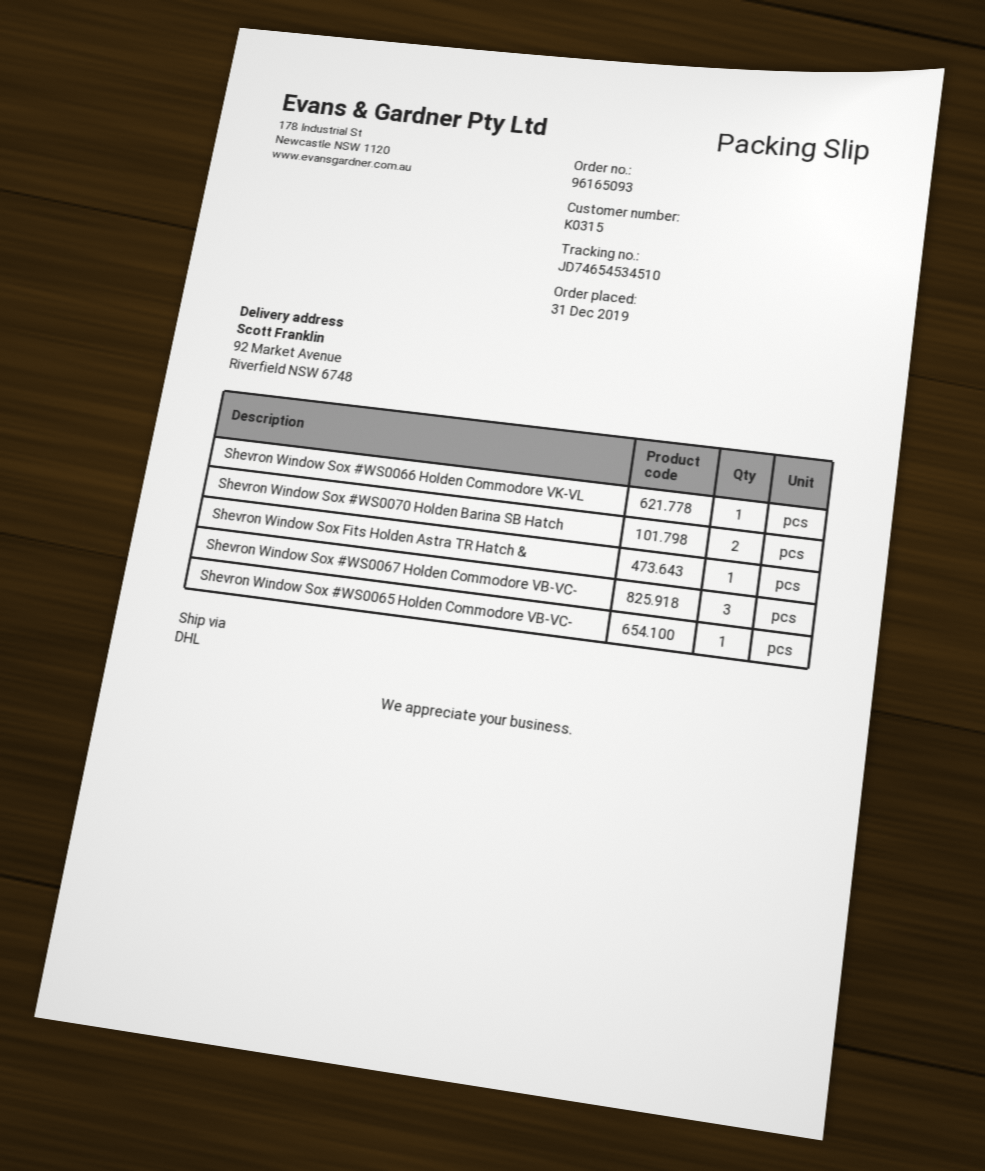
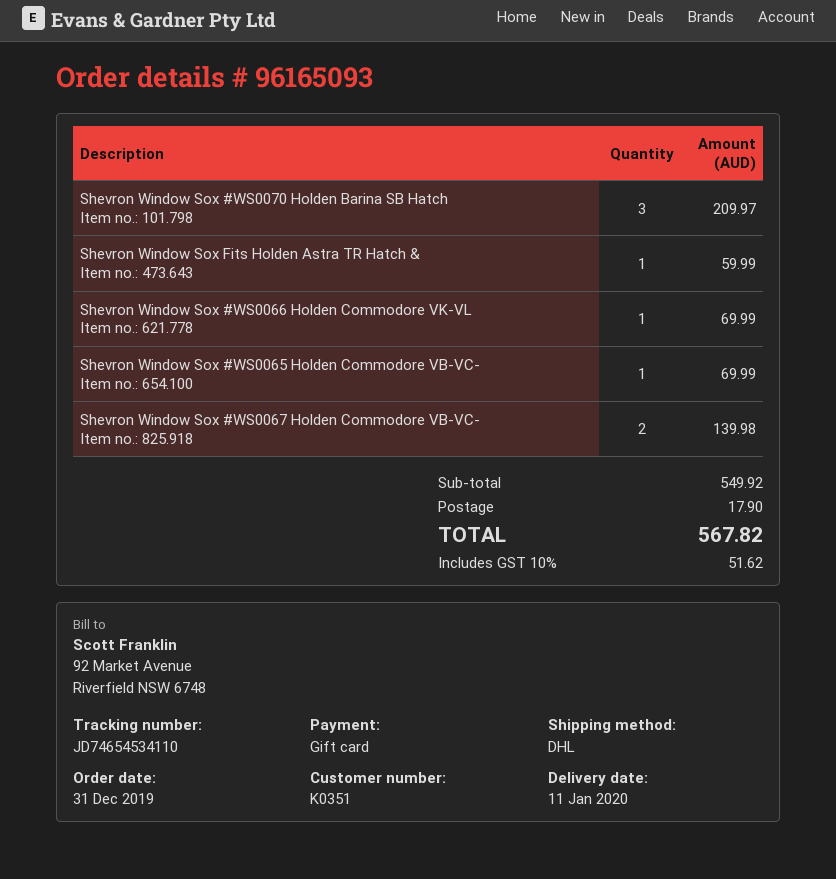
customer number: K0315 -> K0351
tracking number: JD74654534510 -> JD74654534110
Shevron Window Sox #WS0070 Holden Barina SB Hatch: 2 -> 3
Shevron Window Sox #WS0067 Holden Commodore VB-VC-: 3 -> 2

